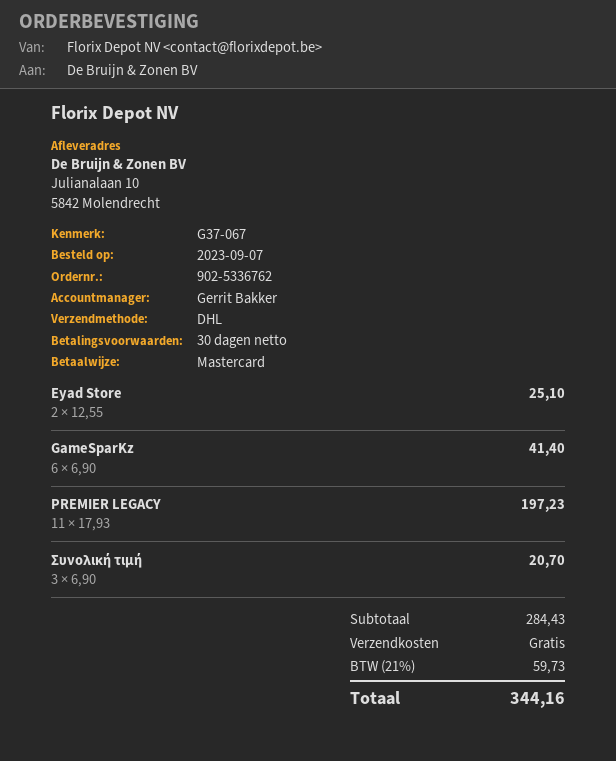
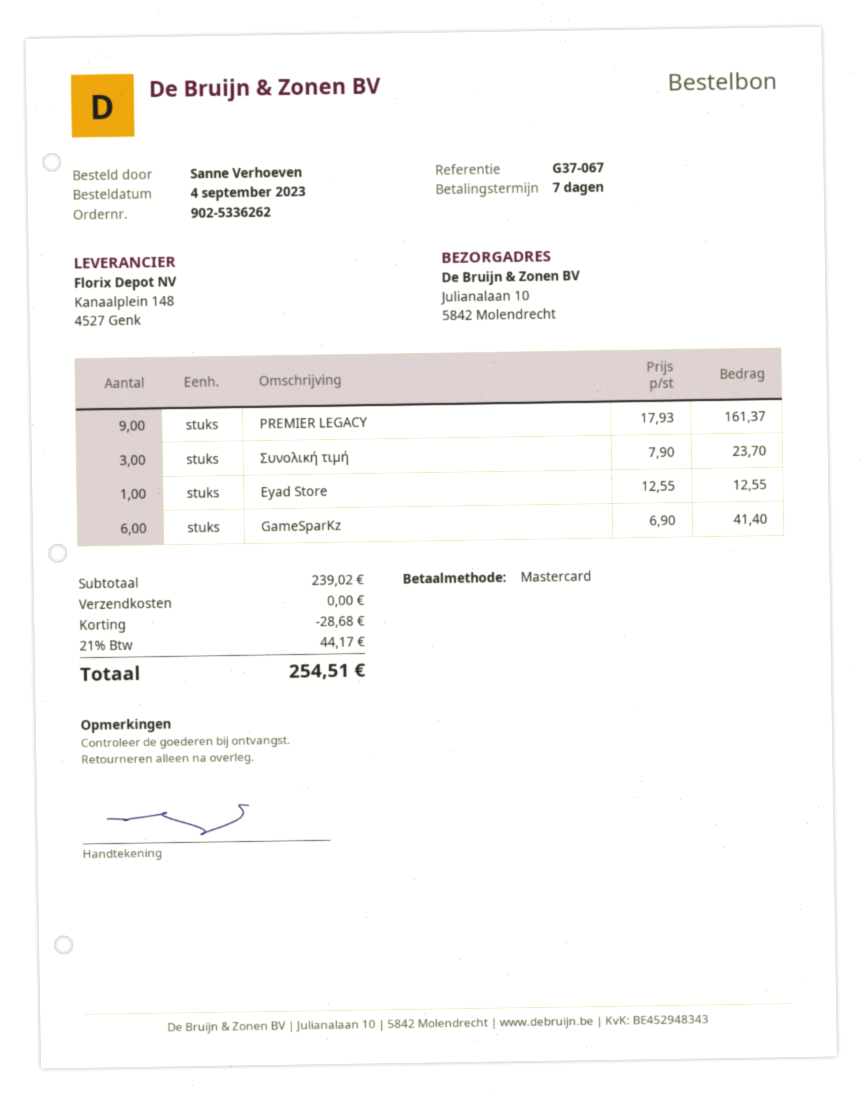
order number: 902-5336762 -> 902-5336262
order date: 2023-09-07 -> 2023-09-04
payment terms: 30 days -> 7 days
Eyad Store: 2 x 12.55 = 25.10 -> 1 x 12.55 = 12.55
PREMIER LEGACY: 11 x 17.93 = 197.23 -> 9 x 17.93 = 161.37
Συνολική τιμή: 3 x 6.90 = 20.70 -> 3 x 7.90 = 23.70
subtotal: 284.43 -> 239.02
discount: none -> 28.68
tax: 21% = 59.73 -> 21% = 44.17
total: 344.16 -> 254.51

